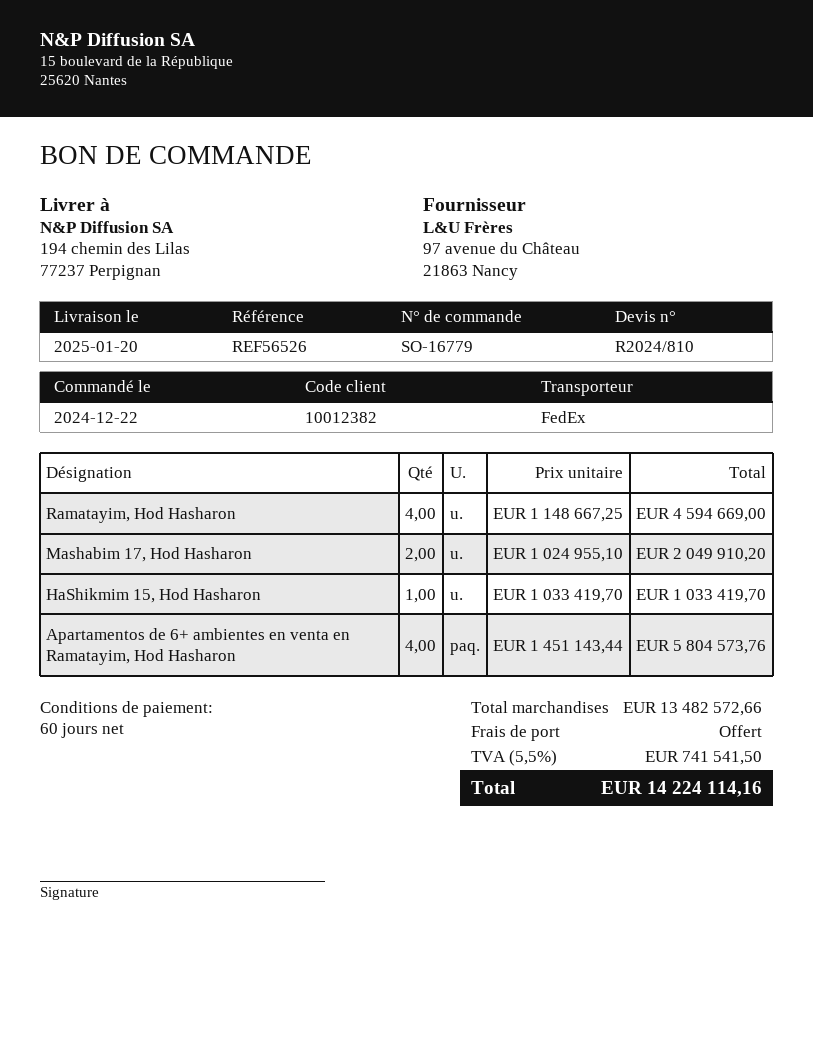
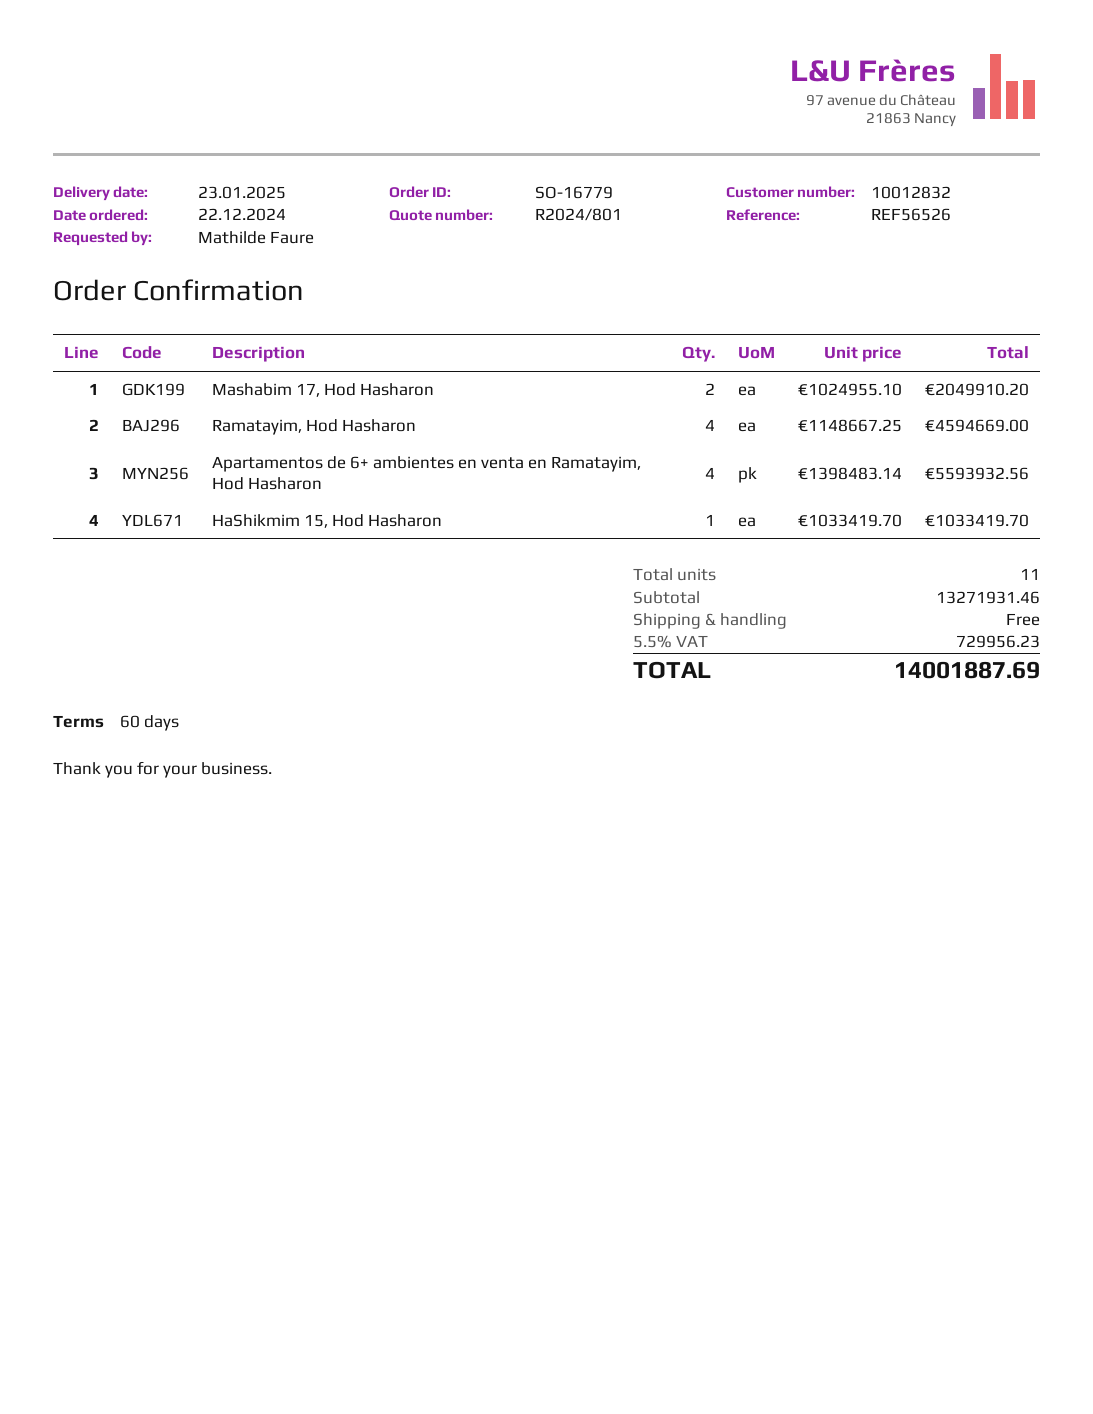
quote number: R2024/810 -> R2024/801
delivery date: 2025-01-20 -> 2025-01-23
customer number: 10012382 -> 10012832
Apartamentos de 6+ ambientes en venta en Ramatayim, Hod Hasharon: 4 x 1451143.44 = 5804573.76 -> 4 x 1398483.14 = 5593932.56
subtotal: 13482572.66 -> 13271931.46
tax: 5.5% = 741541.50 -> 5.5% = 729956.23
total: 14224114.16 -> 14001887.69

